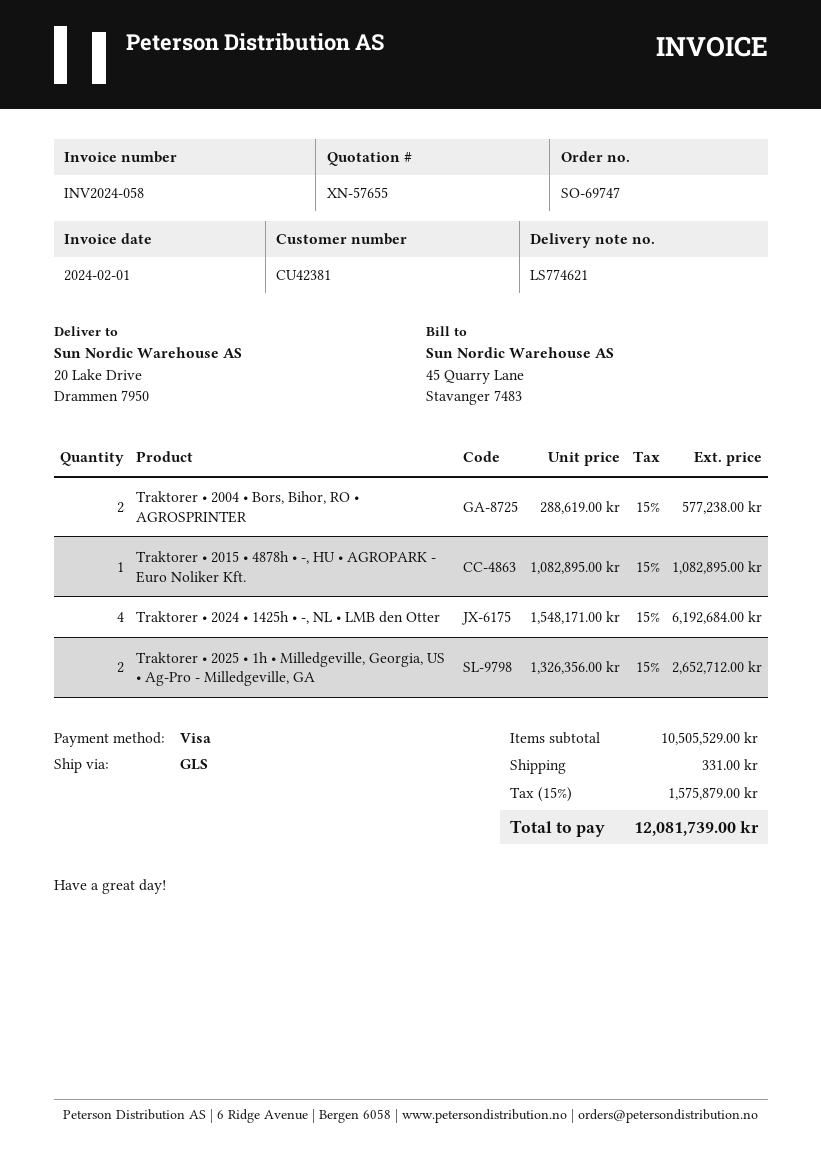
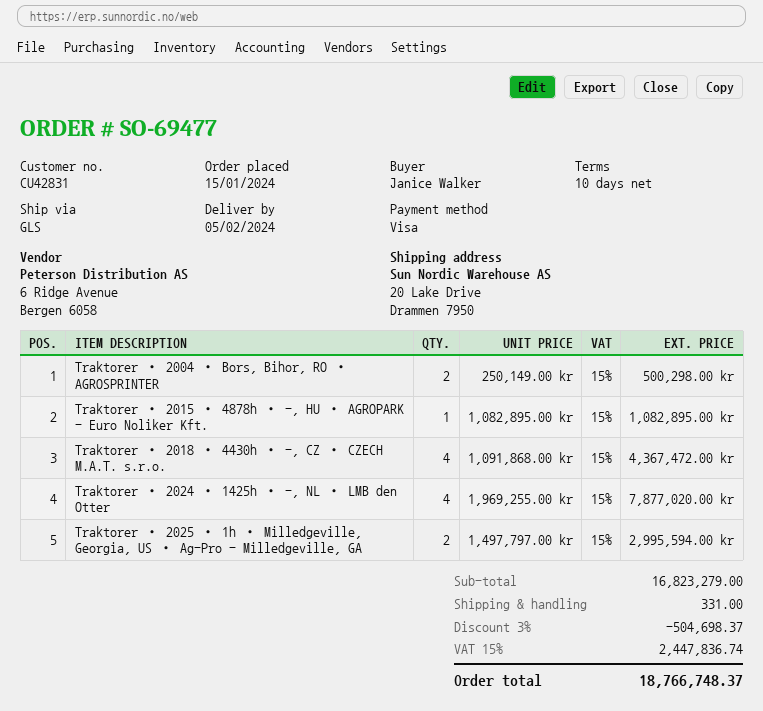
order number: SO-69747 -> SO-69477
customer number: CU42381 -> CU42831
Traktorer • 2004 • Bors, Bihor, RO • AGROSPRINTER: 2 x 288619.00 = 577238.00 -> 2 x 250149.00 = 500298.00
Traktorer • 2024 • 1425h • -, NL • LMB den Otter: 4 x 1548171.00 = 6192684.00 -> 4 x 1969255.00 = 7877020.00
Traktorer • 2025 • 1h • Milledgeville, Georgia, US • Ag-Pro - Milledgeville, GA: 2 x 1326356.00 = 2652712.00 -> 2 x 1497797.00 = 2995594.00
Traktorer • 2018 • 4430h • -, CZ • CZECH M.A.T. s.r.o.: none -> 4 x 1091868.00 = 4367472.00
subtotal: 10505529.00 -> 16823279.00
discount: none -> 3% = 504698.37
tax: 15% = 1575879.00 -> 15% = 2447836.74
total: 12081739.00 -> 18766748.37

